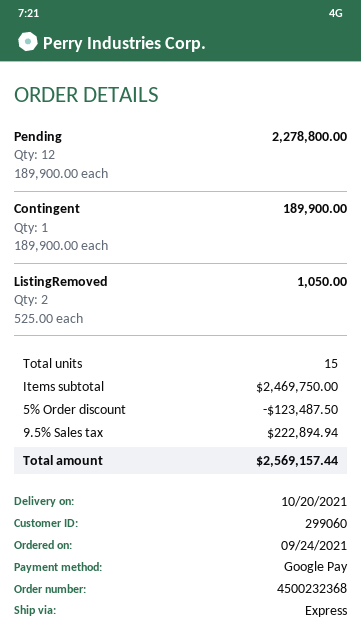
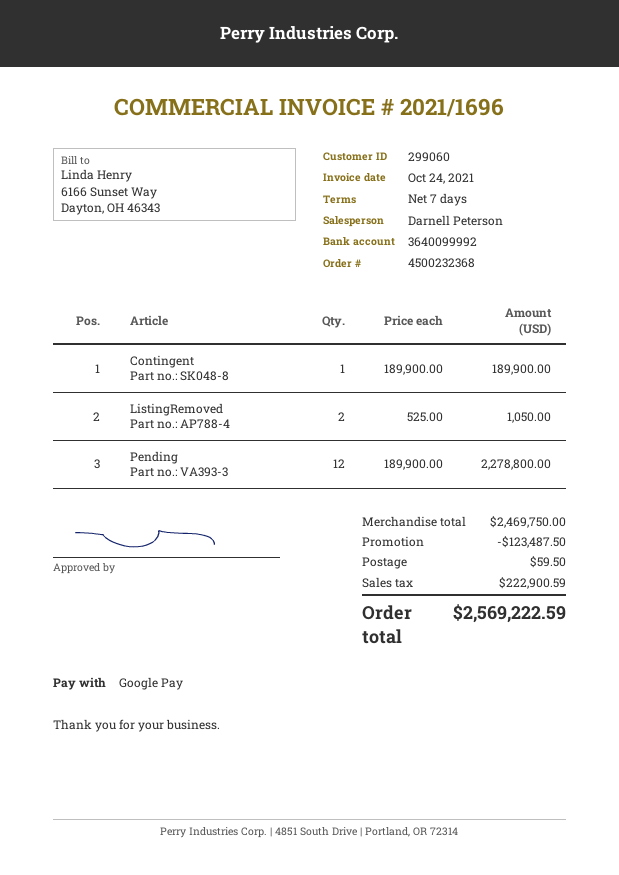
shipping: none -> 59.50
tax: 222894.94 -> 222900.59
total: 2569157.44 -> 2569222.59

